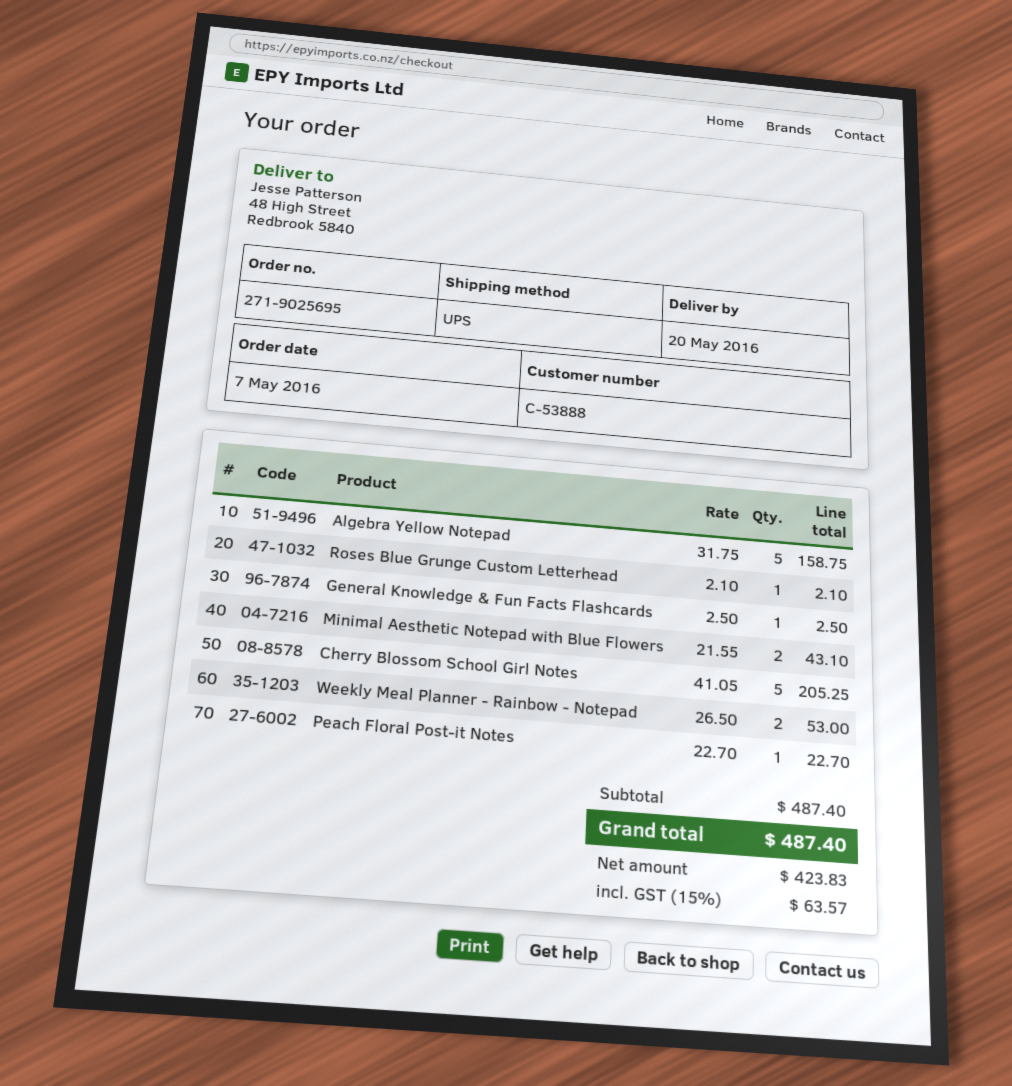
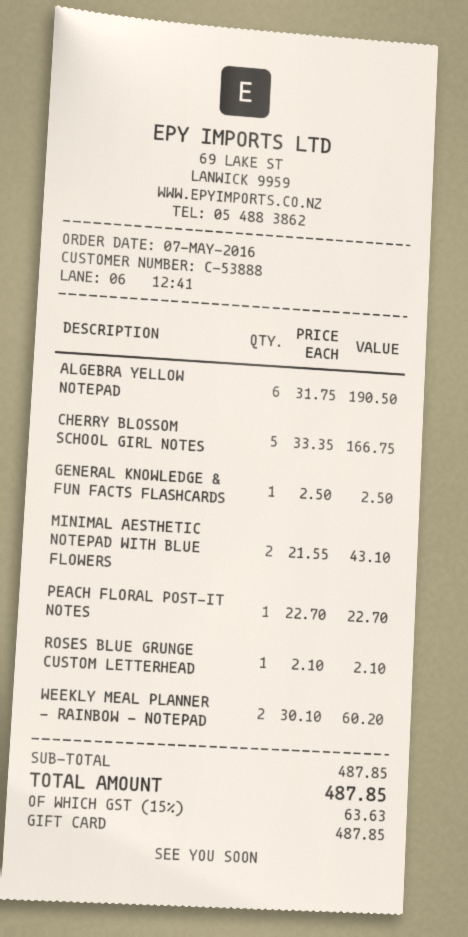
Algebra Yellow Notepad: 5 x 31.75 = 158.75 -> 6 x 31.75 = 190.50
Cherry Blossom School Girl Notes: 5 x 41.05 = 205.25 -> 5 x 33.35 = 166.75
Weekly Meal Planner - Rainbow - Notepad: 2 x 26.50 = 53.00 -> 2 x 30.10 = 60.20
subtotal: 487.40 -> 487.85
tax: 15% = 63.57 -> 15% = 63.63
total: 487.40 -> 487.85

